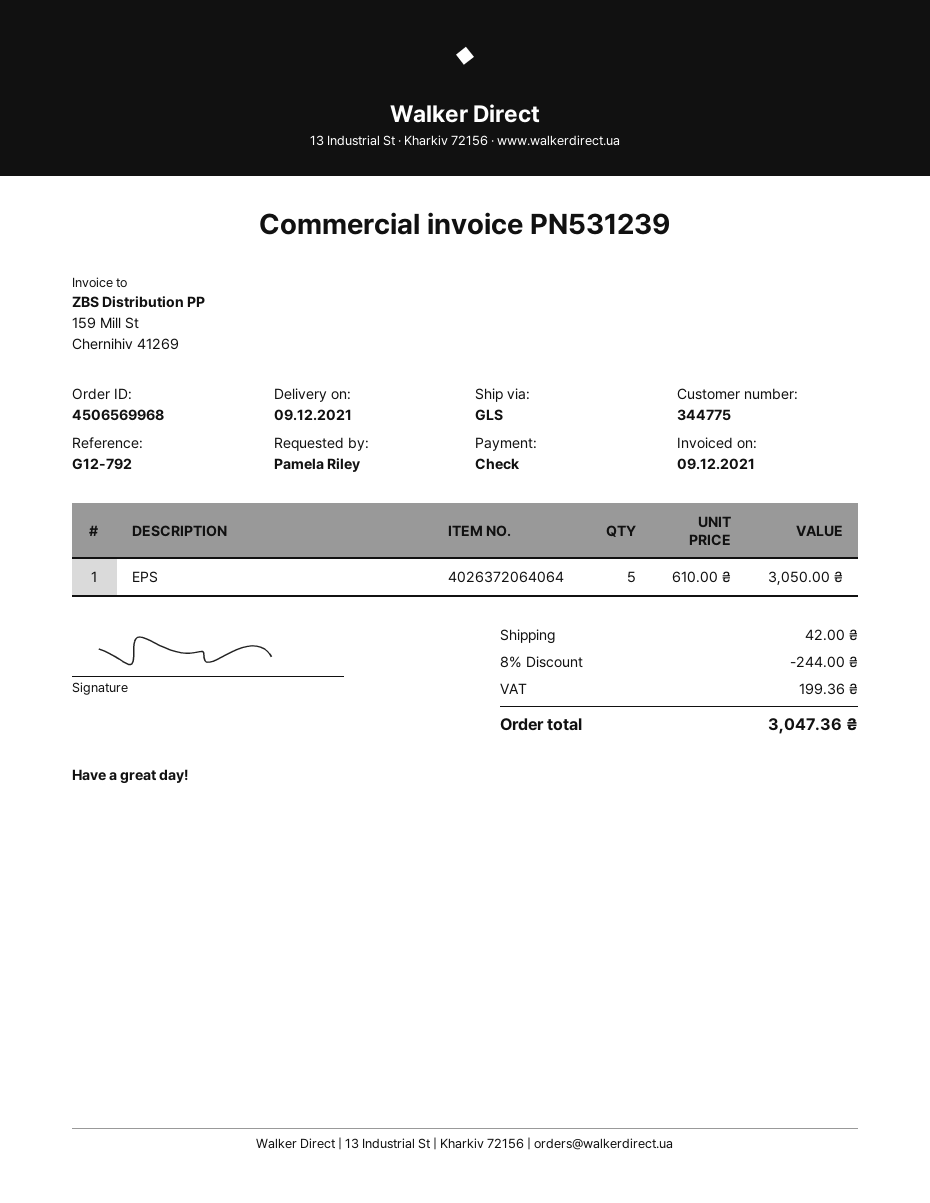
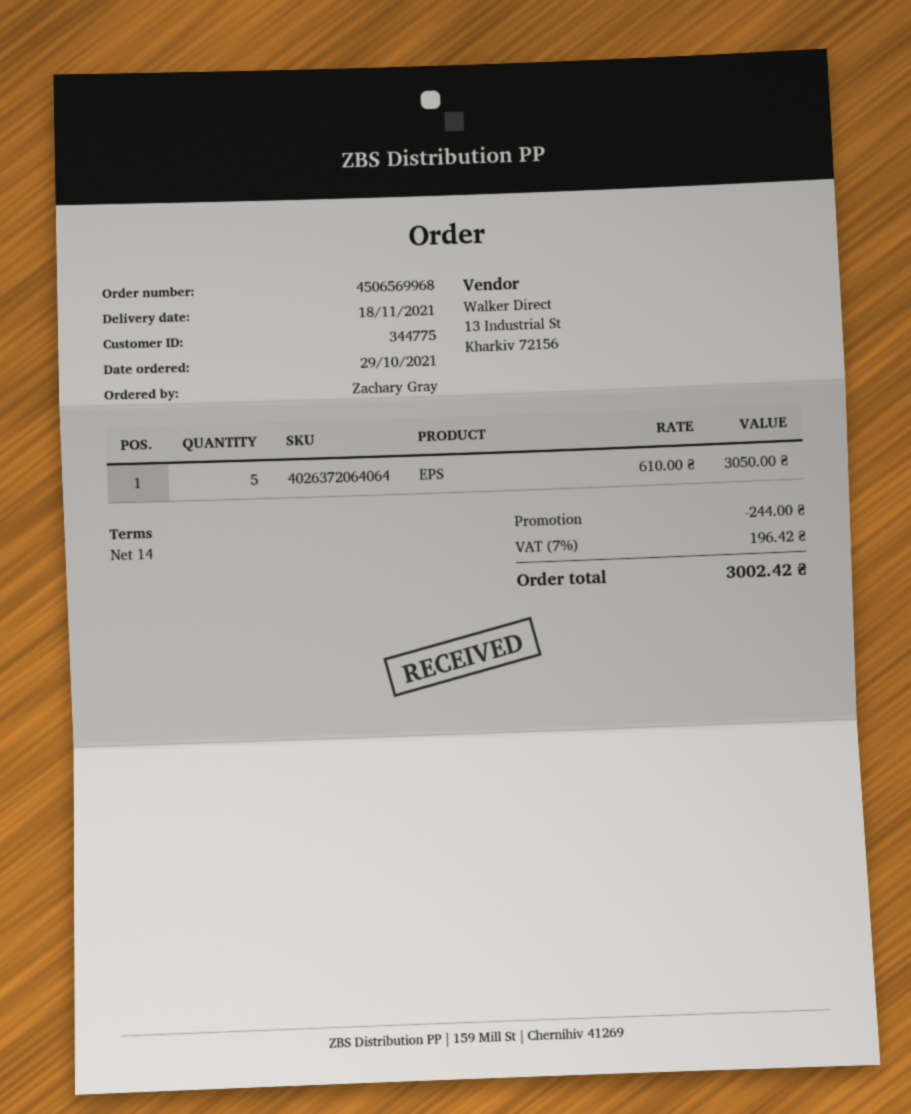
delivery date: 2021-12-09 -> 2021-11-18
ordered by: Pamela Riley -> Zachary Gray
shipping: 42.00 -> none
tax: 199.36 -> 196.42
total: 3047.36 -> 3002.42

